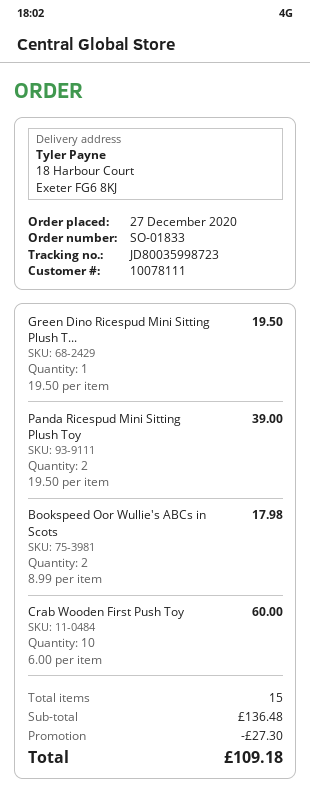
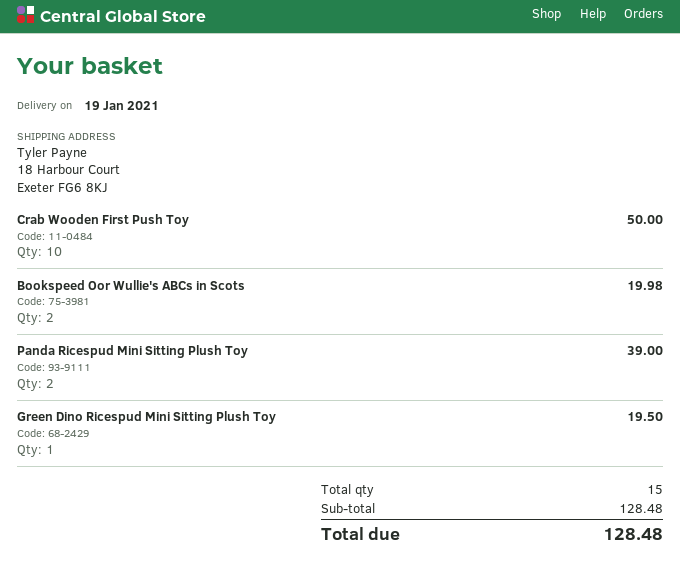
Bookspeed Oor Wullie's ABCs in Scots: 2 for 17.98 -> 2 for 19.98
Crab Wooden First Push Toy: 10 for 60.00 -> 10 for 50.00
subtotal: 136.48 -> 128.48
discount: 27.30 -> none
total: 109.18 -> 128.48

